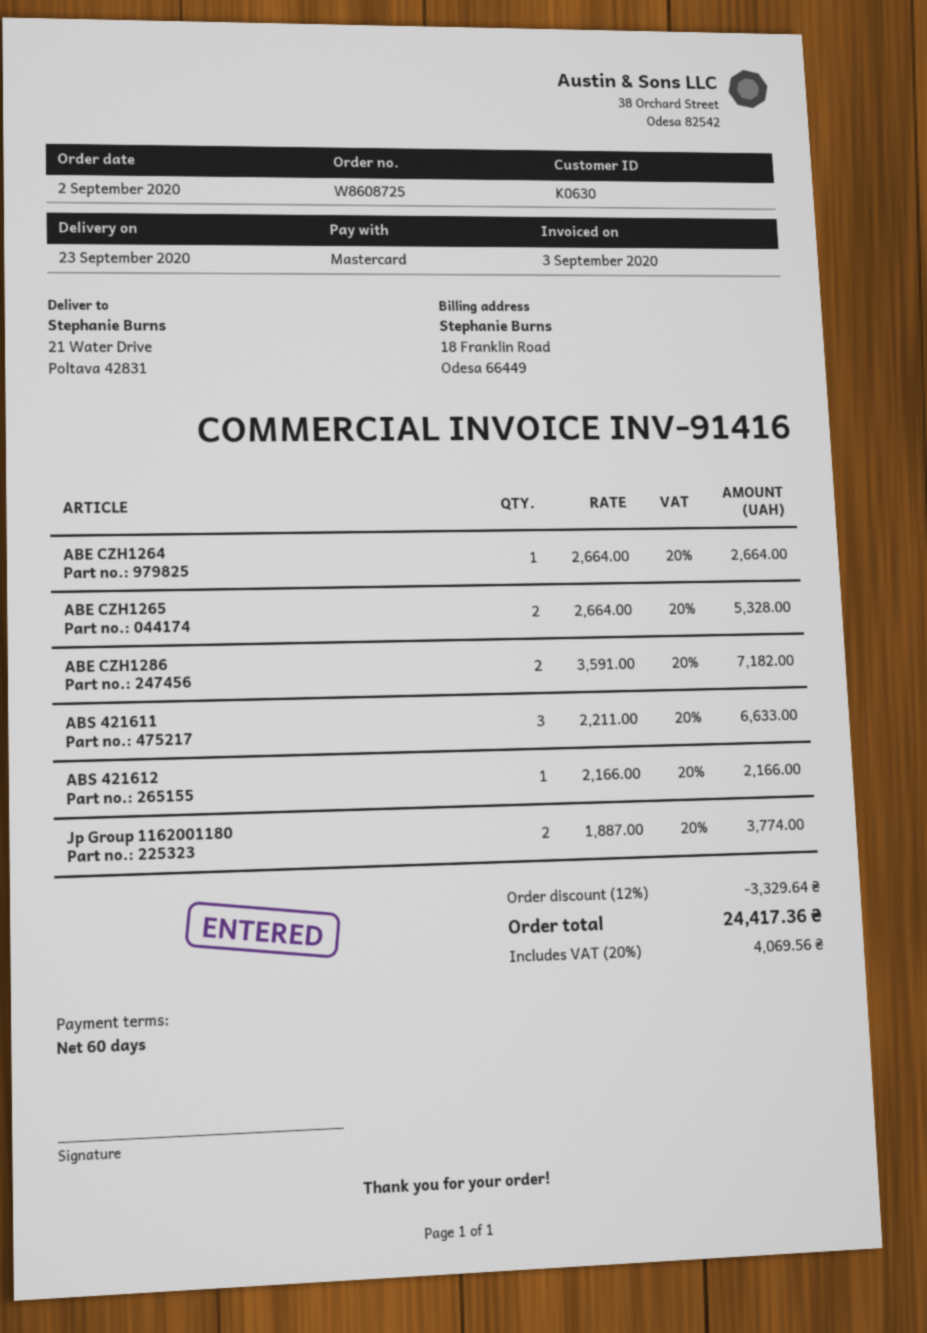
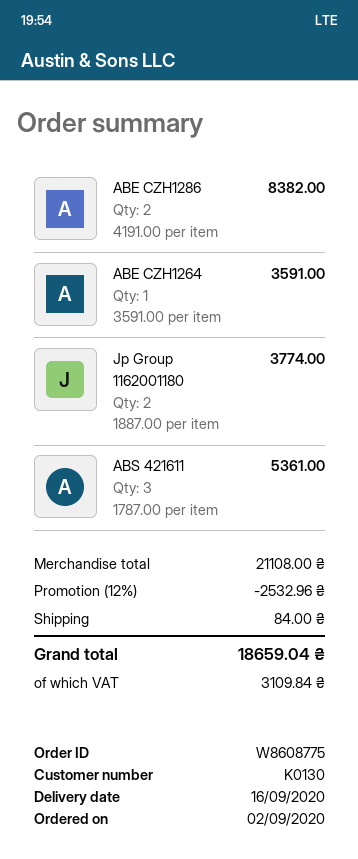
order number: W8608725 -> W8608775
delivery date: 2020-09-23 -> 2020-09-16
customer number: K0630 -> K0130
ABE CZH1264: 1 x 2664.00 = 2664.00 -> 1 x 3591.00 = 3591.00
ABE CZH1265: 2 x 2664.00 = 5328.00 -> none
ABE CZH1286: 2 x 3591.00 = 7182.00 -> 2 x 4191.00 = 8382.00
ABS 421611: 3 x 2211.00 = 6633.00 -> 3 x 1787.00 = 5361.00
ABS 421612: 1 x 2166.00 = 2166.00 -> none
discount: 12% = 3329.64 -> 12% = 2532.96
shipping: none -> 84.00
tax: 4069.56 -> 3109.84
total: 24417.36 -> 18659.04

